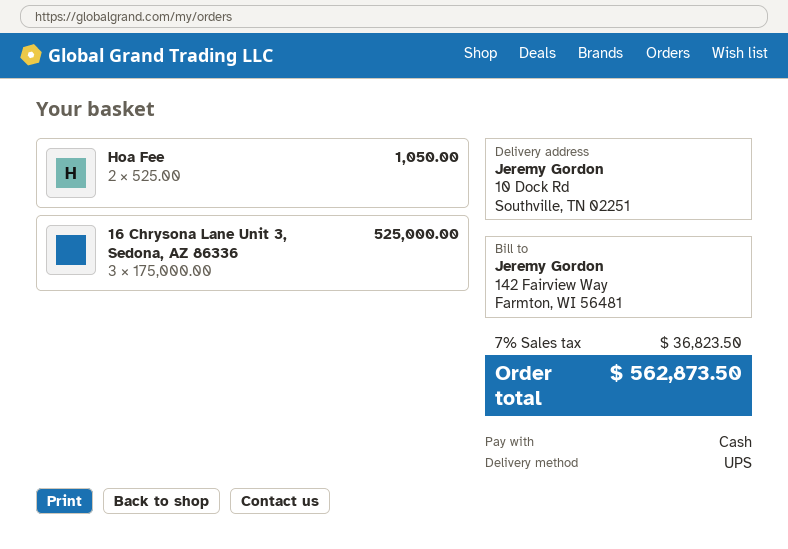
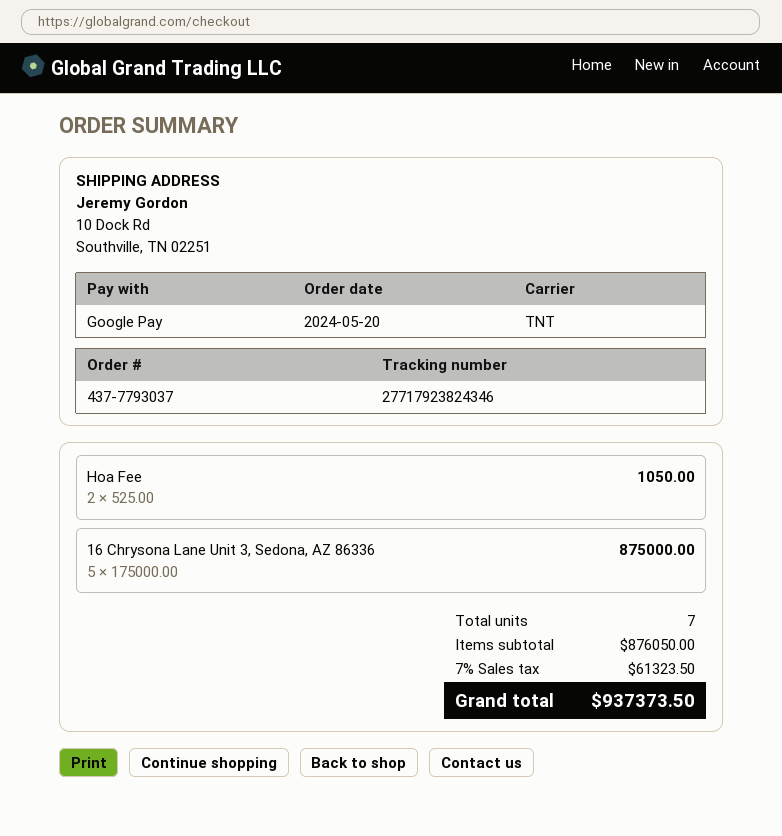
payment method: cash -> Google Pay
shipping method: UPS -> TNT
16 Chrysona Lane Unit 3, Sedona, AZ 86336: 3 x 175000.00 = 525000.00 -> 5 x 175000.00 = 875000.00
tax: 7% = 36823.50 -> 7% = 61323.50
total: 562873.50 -> 937373.50

